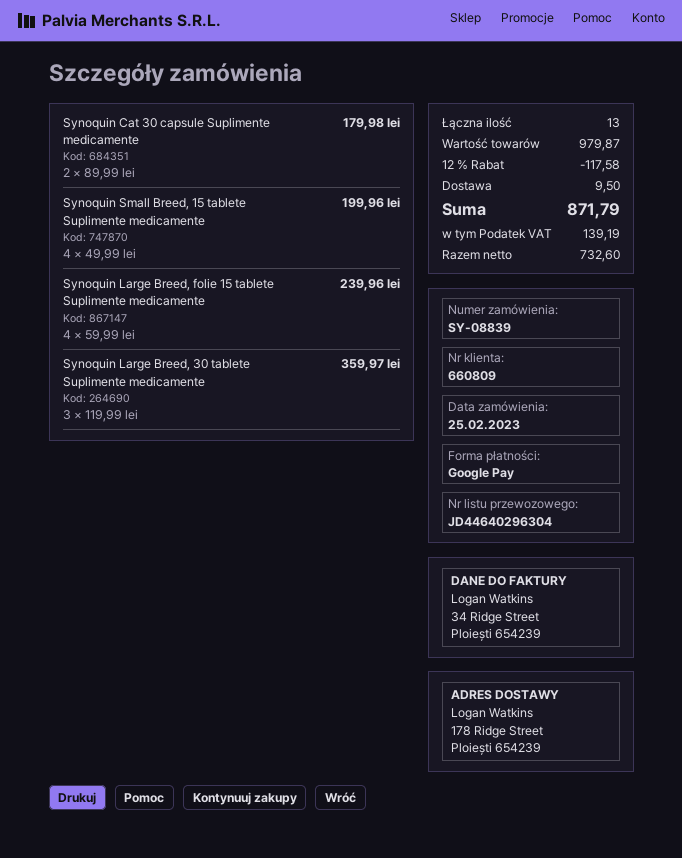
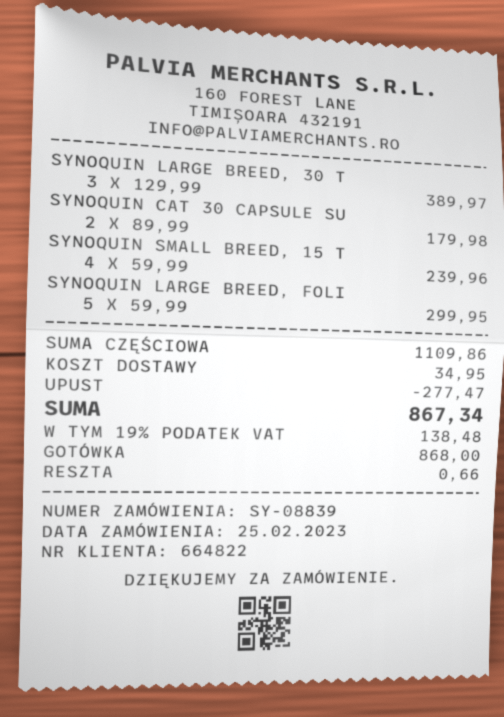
customer number: 660809 -> 664822
payment method: Google Pay -> cash
Synoquin Small Breed, 15 tablete Suplimente medicamente: 4 x 49.99 = 199.96 -> 4 x 59.99 = 239.96
Synoquin Large Breed, folie 15 tablete Suplimente medicamente: 4 x 59.99 = 239.96 -> 5 x 59.99 = 299.95
Synoquin Large Breed, 30 tablete Suplimente medicamente: 3 x 119.99 = 359.97 -> 3 x 129.99 = 389.97
subtotal: 979.87 -> 1109.86
discount: 117.58 -> 277.47
shipping: 9.50 -> 34.95
tax: 139.19 -> 138.48
total: 871.79 -> 867.34

